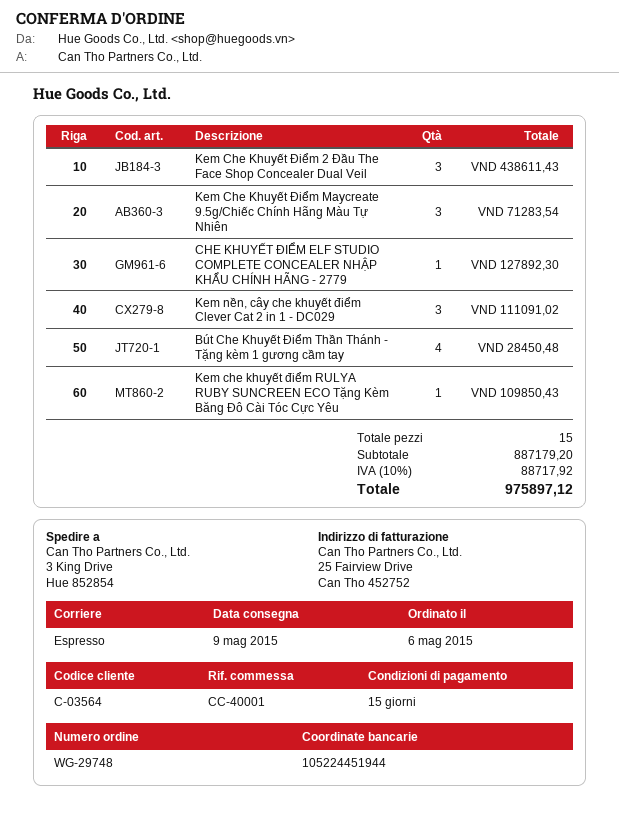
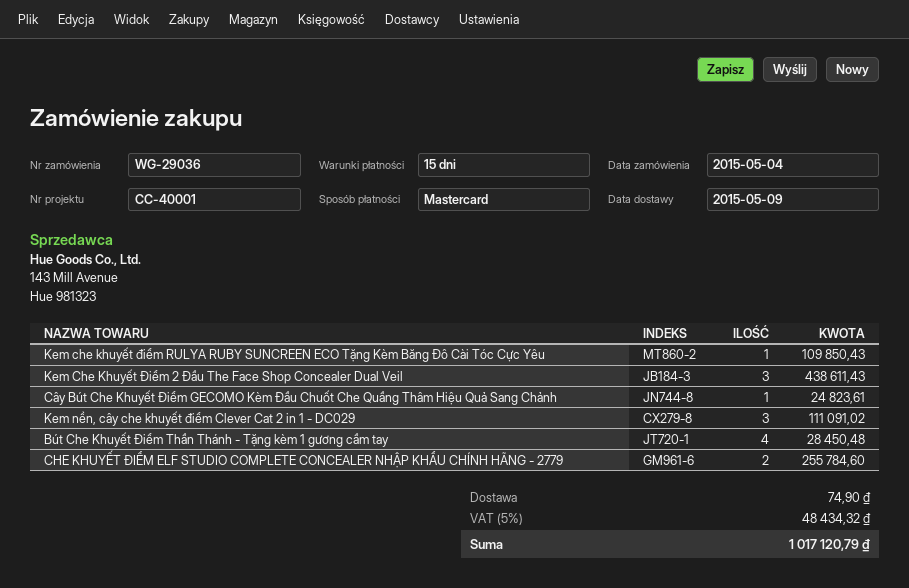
order number: WG-29748 -> WG-29036
order date: 2015-05-06 -> 2015-05-04
Kem Che Khuyết Điểm Maycreate 9.5g/Chiếc Chính Hãng Màu Tự Nhiên: 3 for 71283.54 -> none
CHE KHUYẾT ĐIỂM ELF STUDIO COMPLETE CONCEALER NHẬP KHẨU CHÍNH HÃNG - 2779: 1 for 127892.30 -> 2 for 255784.60
Cây Bút Che Khuyết Điểm GECOMO Kèm Đầu Chuốt Che Quầng Thâm Hiệu Quả Sang Chảnh: none -> 1 for 24823.61
shipping: none -> 74.90
tax: 10% = 88717.92 -> 5% = 48434.32
total: 975897.12 -> 1017120.79

